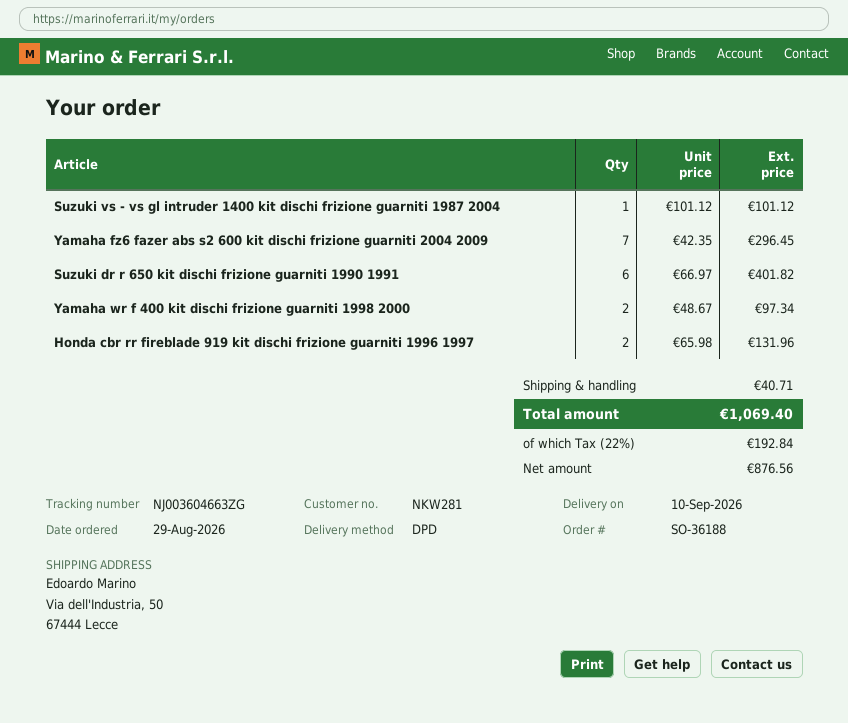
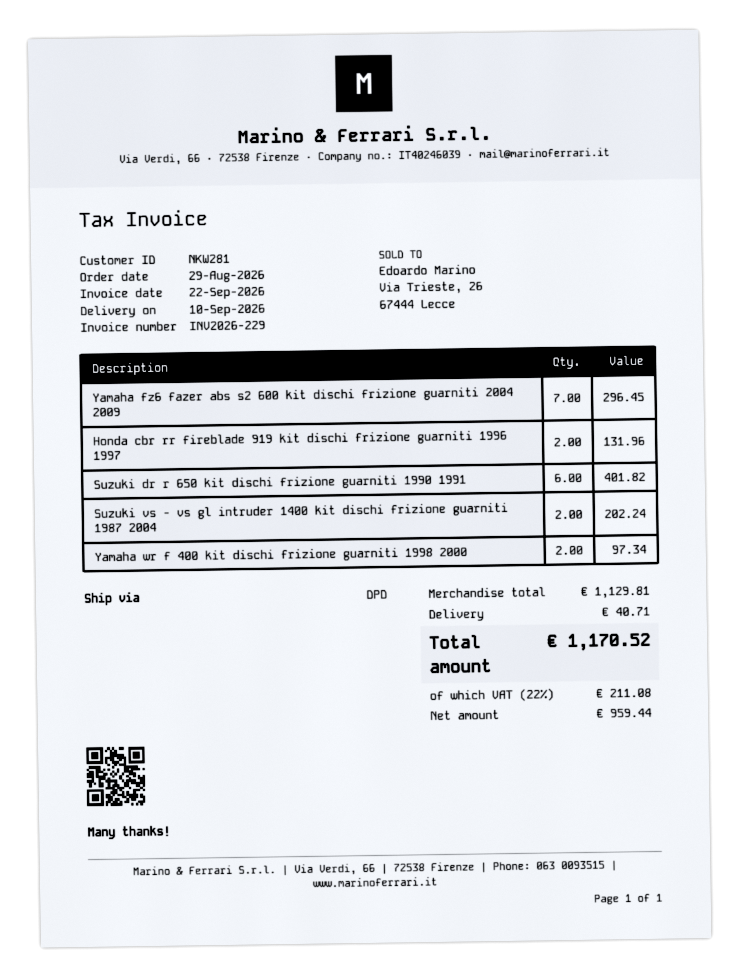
Suzuki vs - vs gl intruder 1400 kit dischi frizione guarniti 1987 2004: 1 for 101.12 -> 2 for 202.24
net: 876.56 -> 959.44
tax: 22% = 192.84 -> 22% = 211.08
total: 1069.40 -> 1170.52

